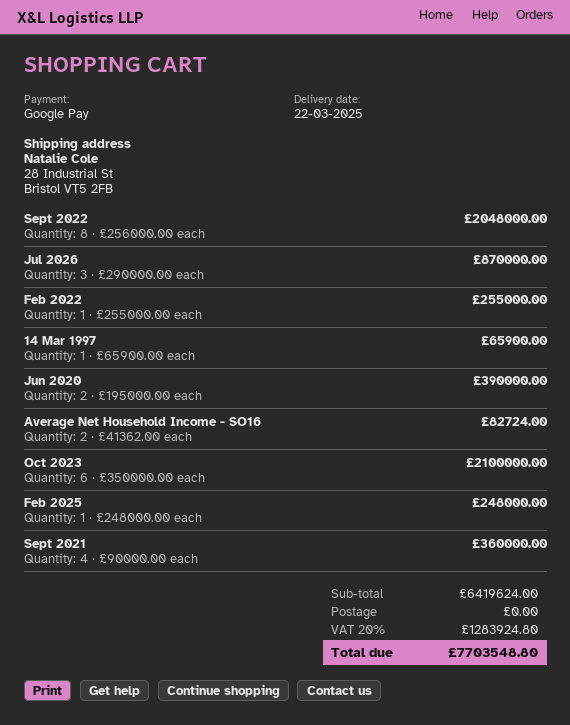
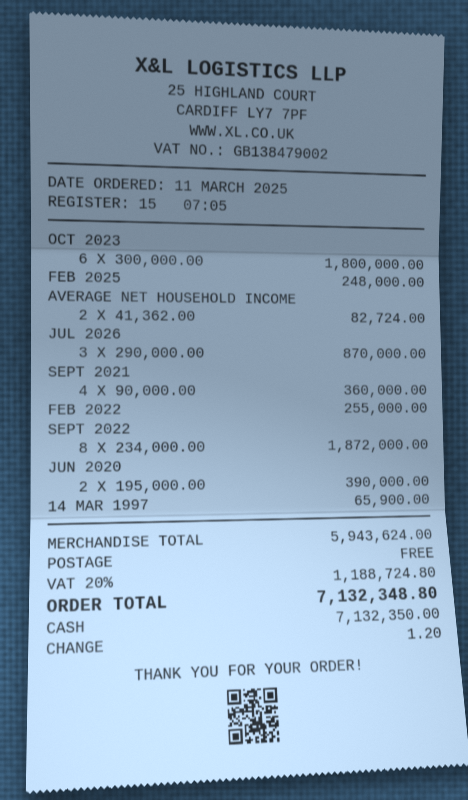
payment method: Google Pay -> cash
Sept 2022: 8 x 256000.00 = 2048000.00 -> 8 x 234000.00 = 1872000.00
Oct 2023: 6 x 350000.00 = 2100000.00 -> 6 x 300000.00 = 1800000.00
subtotal: 6419624.00 -> 5943624.00
tax: 20% = 1283924.80 -> 20% = 1188724.80
total: 7703548.80 -> 7132348.80

